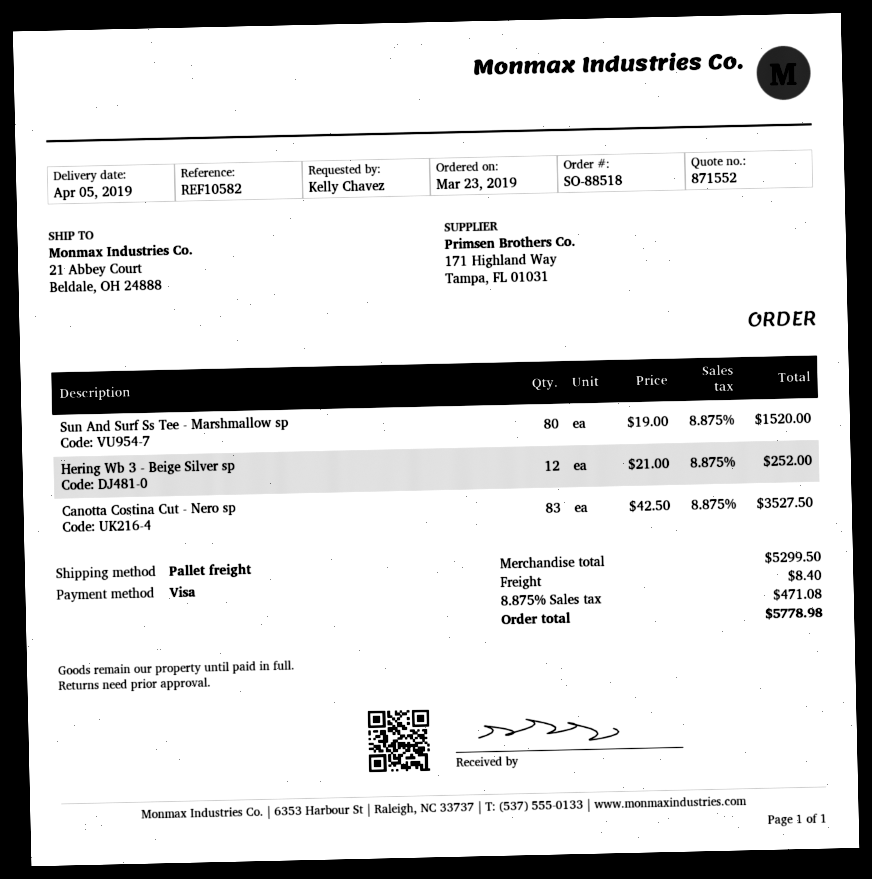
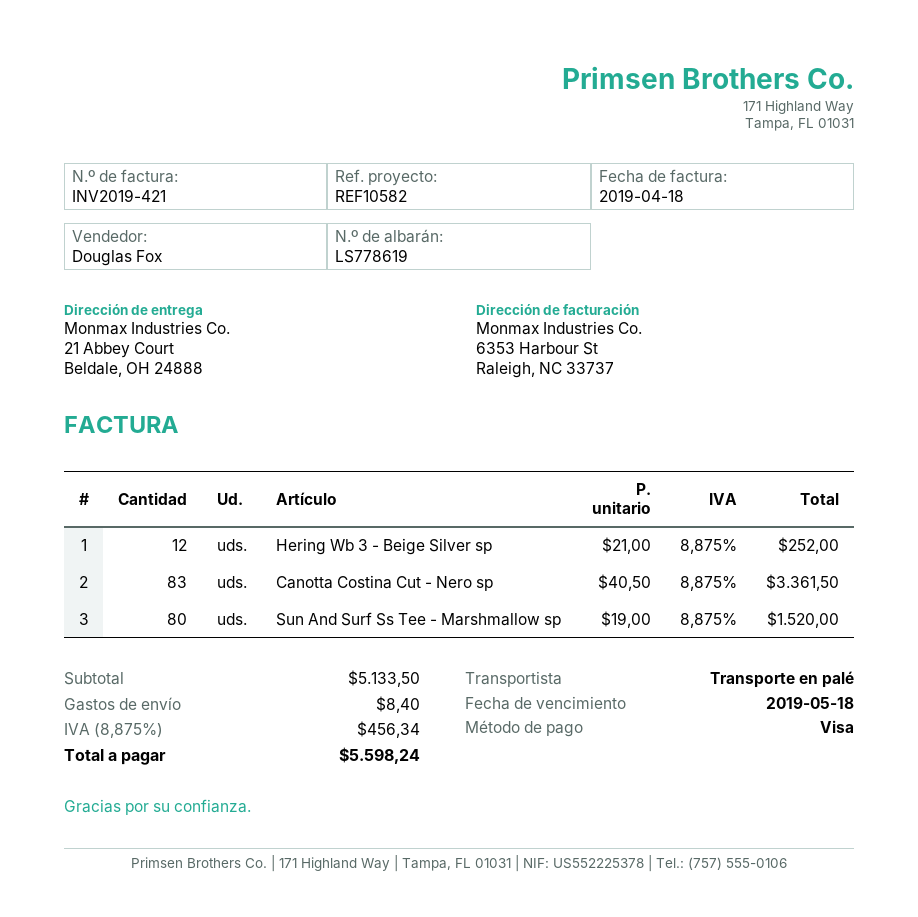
Canotta Costina Cut - Nero sp: 83 x 42.50 = 3527.50 -> 83 x 40.50 = 3361.50
subtotal: 5299.50 -> 5133.50
tax: 8.875% = 471.08 -> 8.875% = 456.34
total: 5778.98 -> 5598.24

